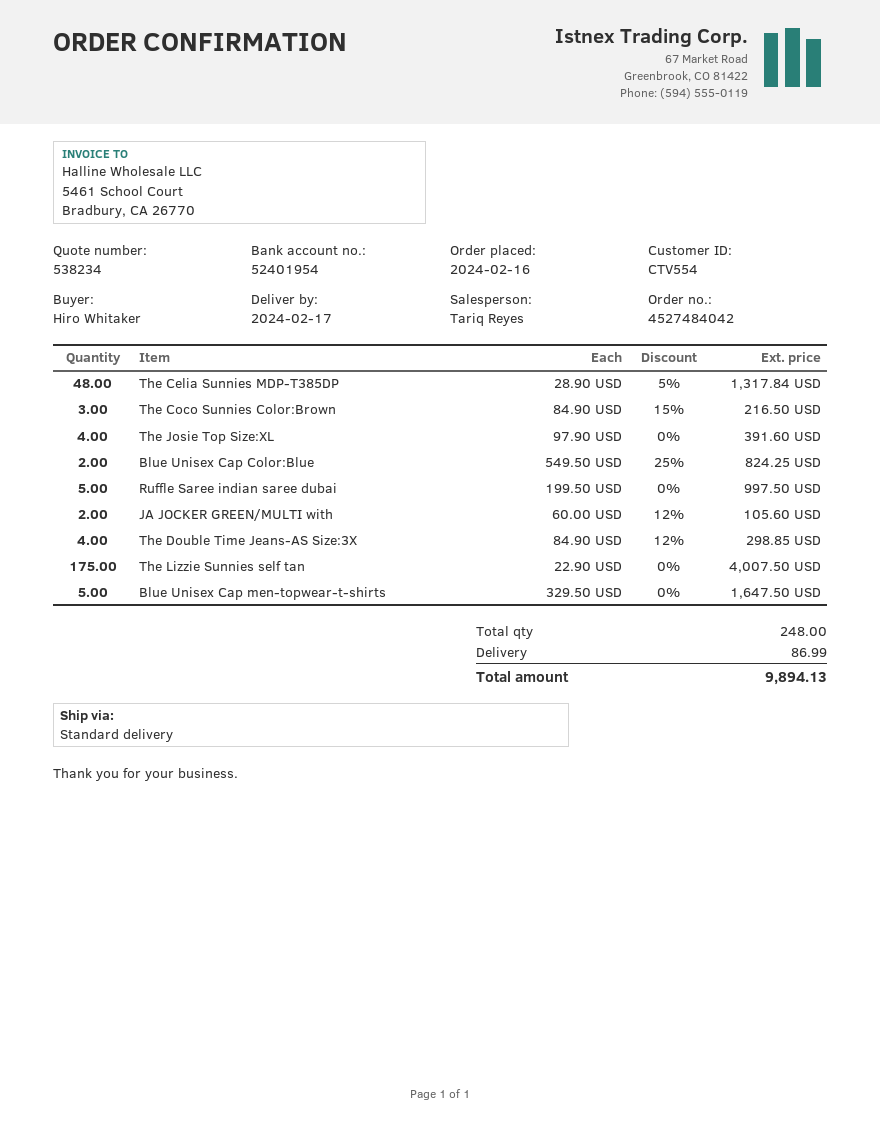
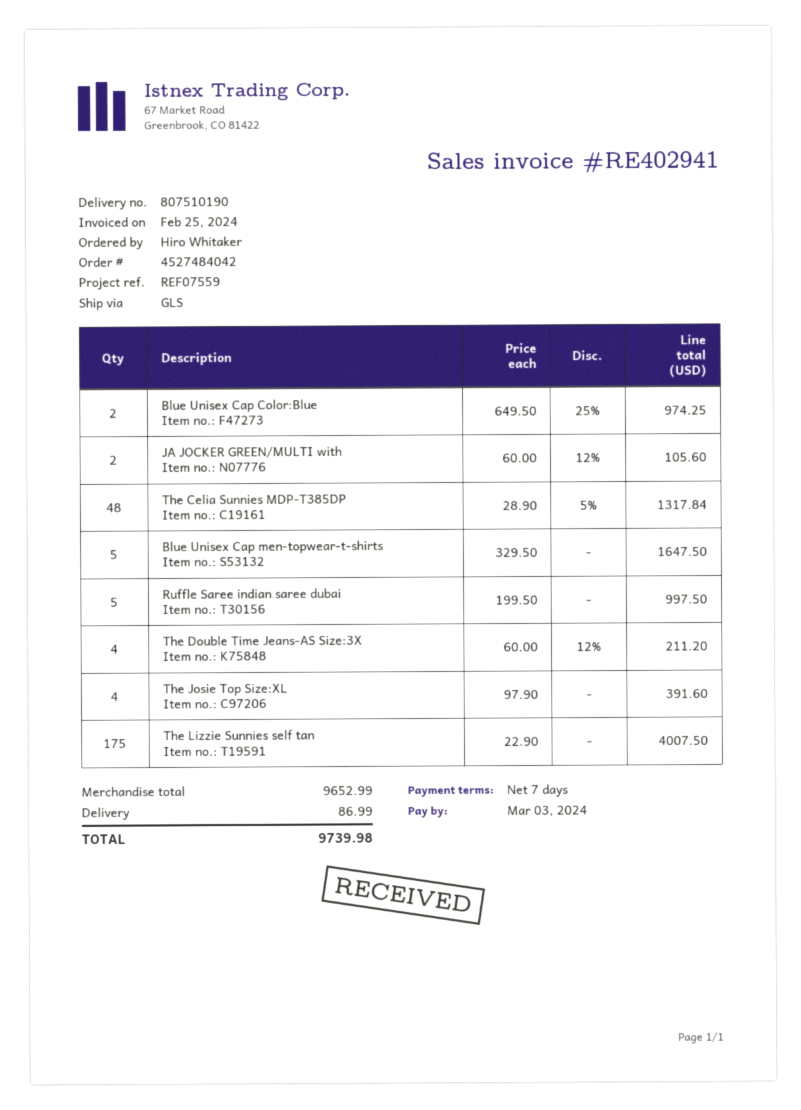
shipping method: standard -> GLS
The Coco Sunnies Color:Brown: 3 x 84.90 - 15% = 216.50 -> none
Blue Unisex Cap Color:Blue: 2 x 549.50 - 25% = 824.25 -> 2 x 649.50 - 25% = 974.25
The Double Time Jeans-AS Size:3X: 4 x 84.90 - 12% = 298.85 -> 4 x 60.00 - 12% = 211.20
total: 9894.13 -> 9739.98

